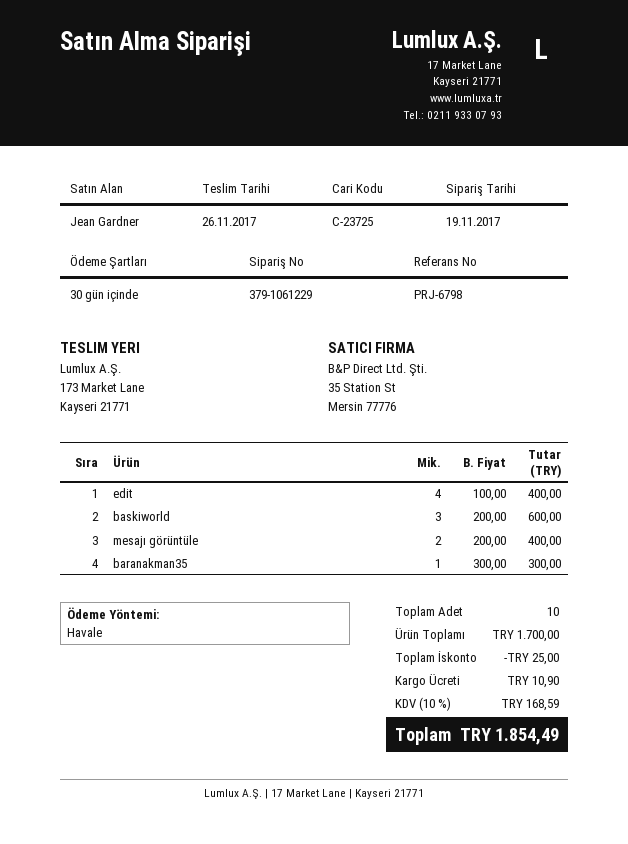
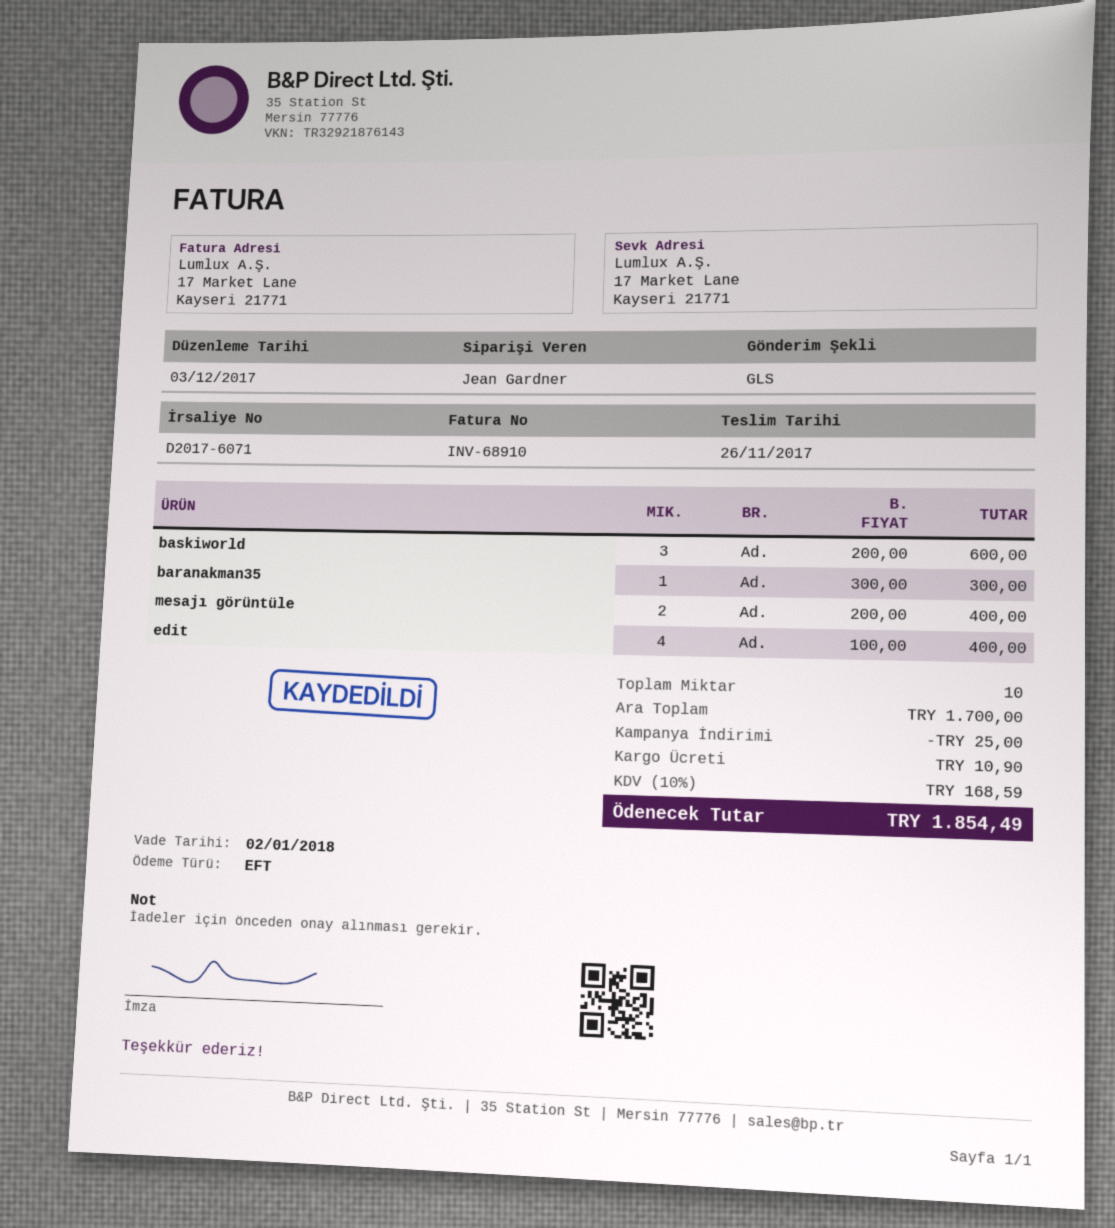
ship to: 173 Market Lane, Kayseri 21771 -> 17 Market Lane, Kayseri 21771

